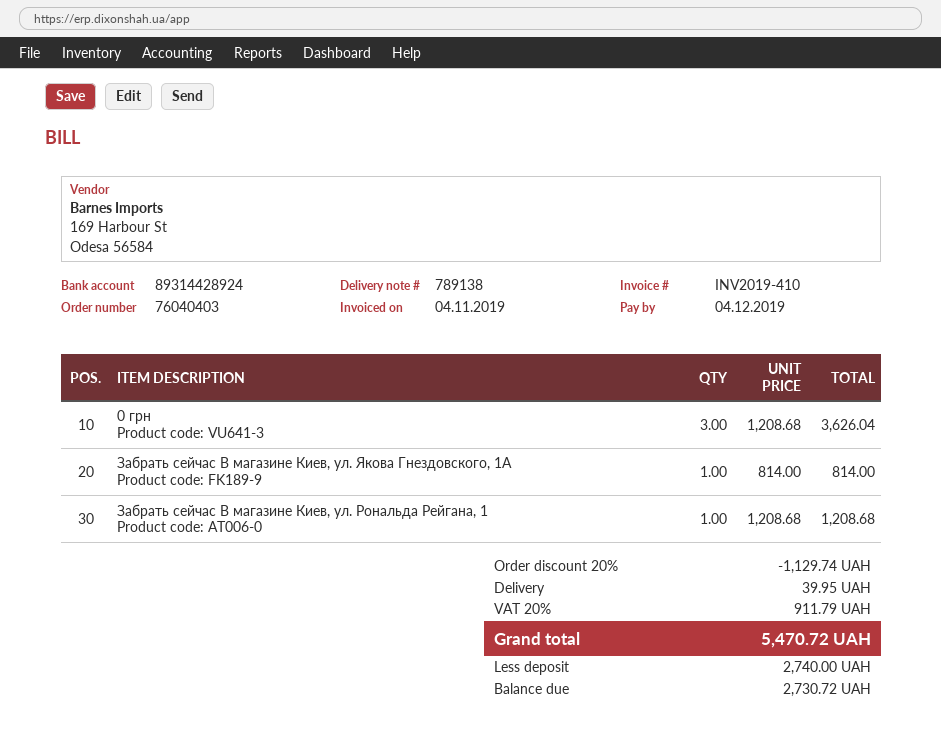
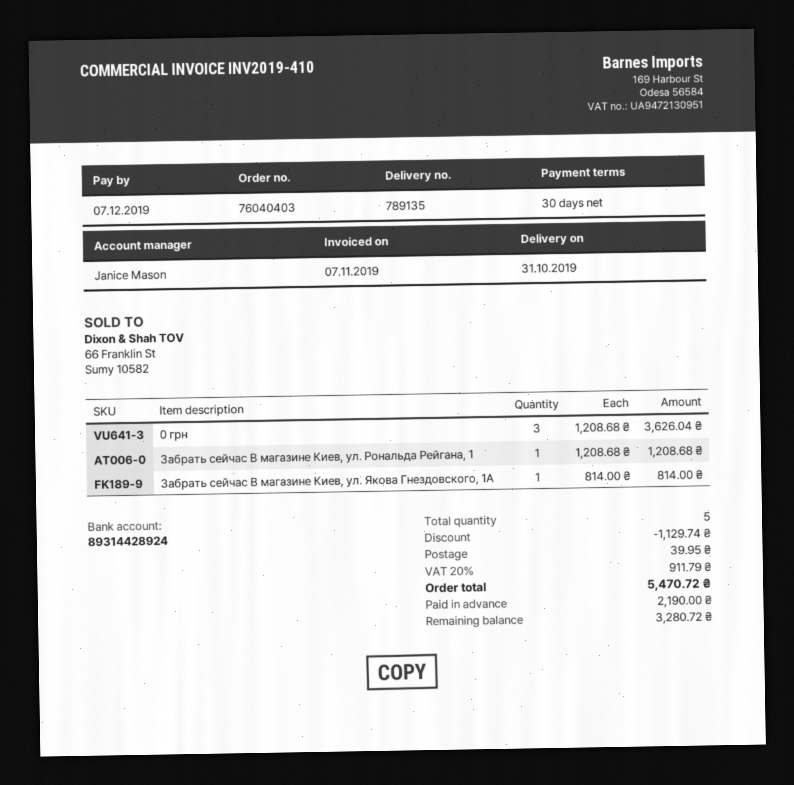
delivery note number: 789138 -> 789135
invoice date: 2019-11-04 -> 2019-11-07
due date: 2019-12-04 -> 2019-12-07
deposit: 2740.00 -> 2190.00
balance: 2730.72 -> 3280.72

